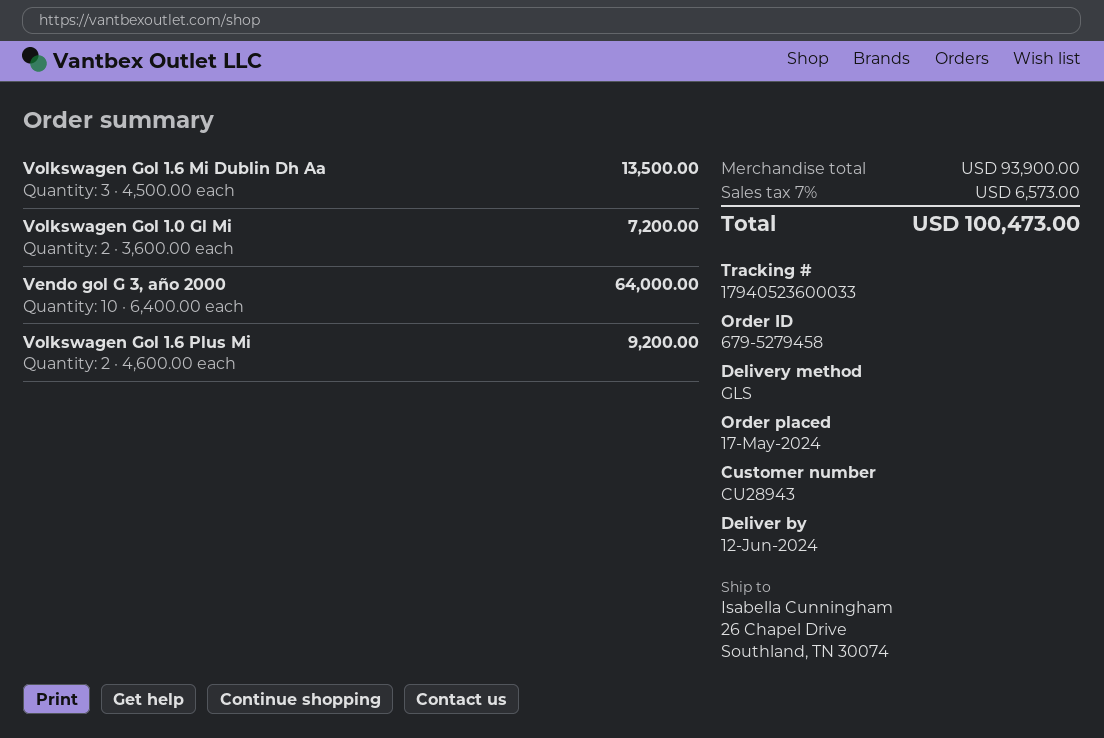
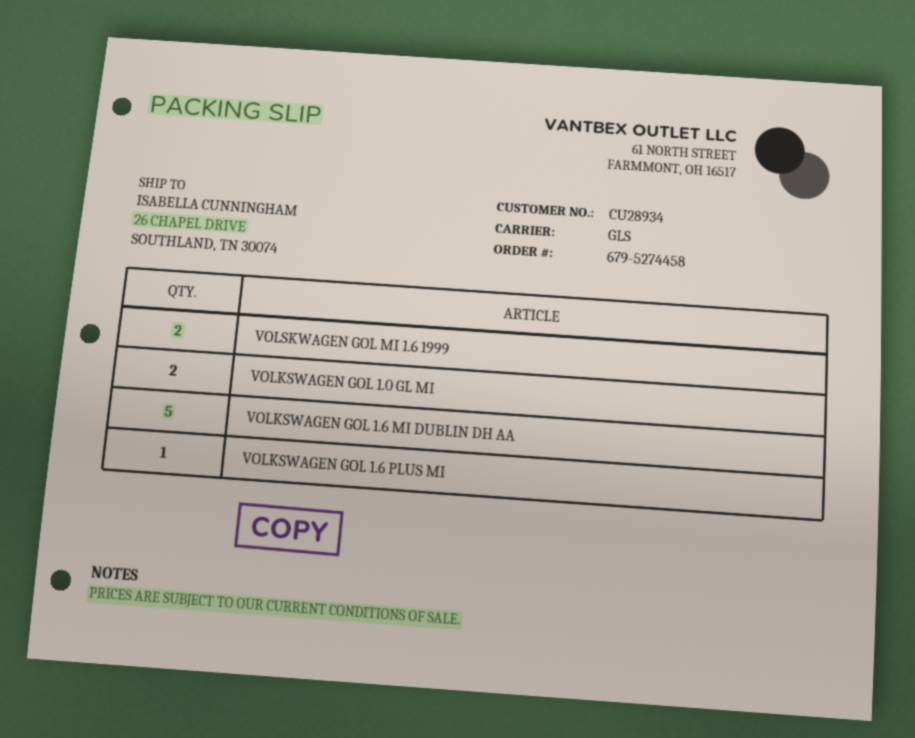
order number: 679-5279458 -> 679-5274458
customer number: CU28943 -> CU28934
Volkswagen Gol 1.6 Mi Dublin Dh Aa: 3 -> 5
Vendo gol G 3, año 2000: 10 -> none
Volkswagen Gol 1.6 Plus Mi: 2 -> 1
VOLSKWAGEN GOL MI 1.6 1999: none -> 2

